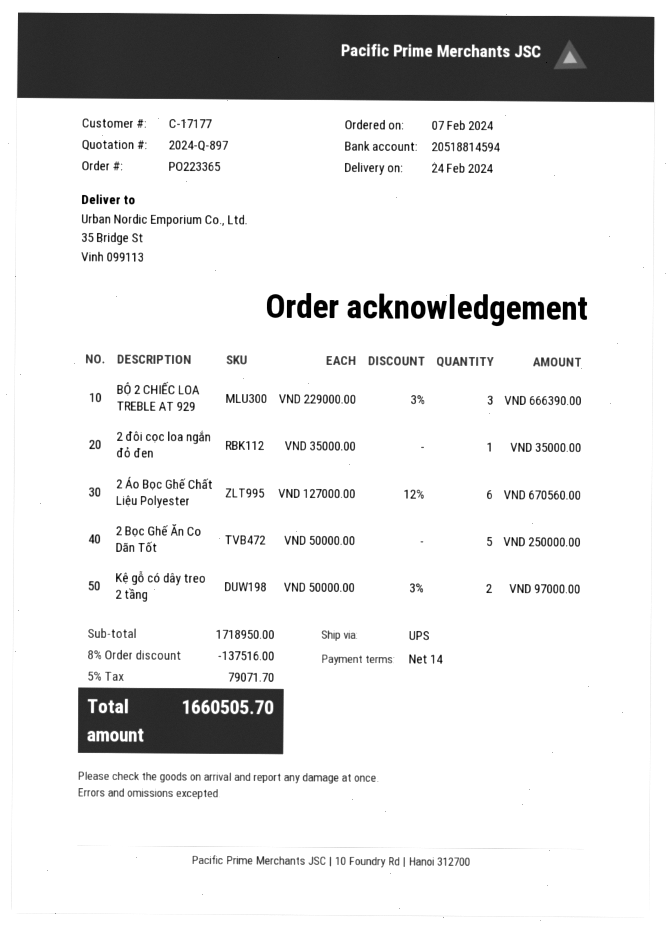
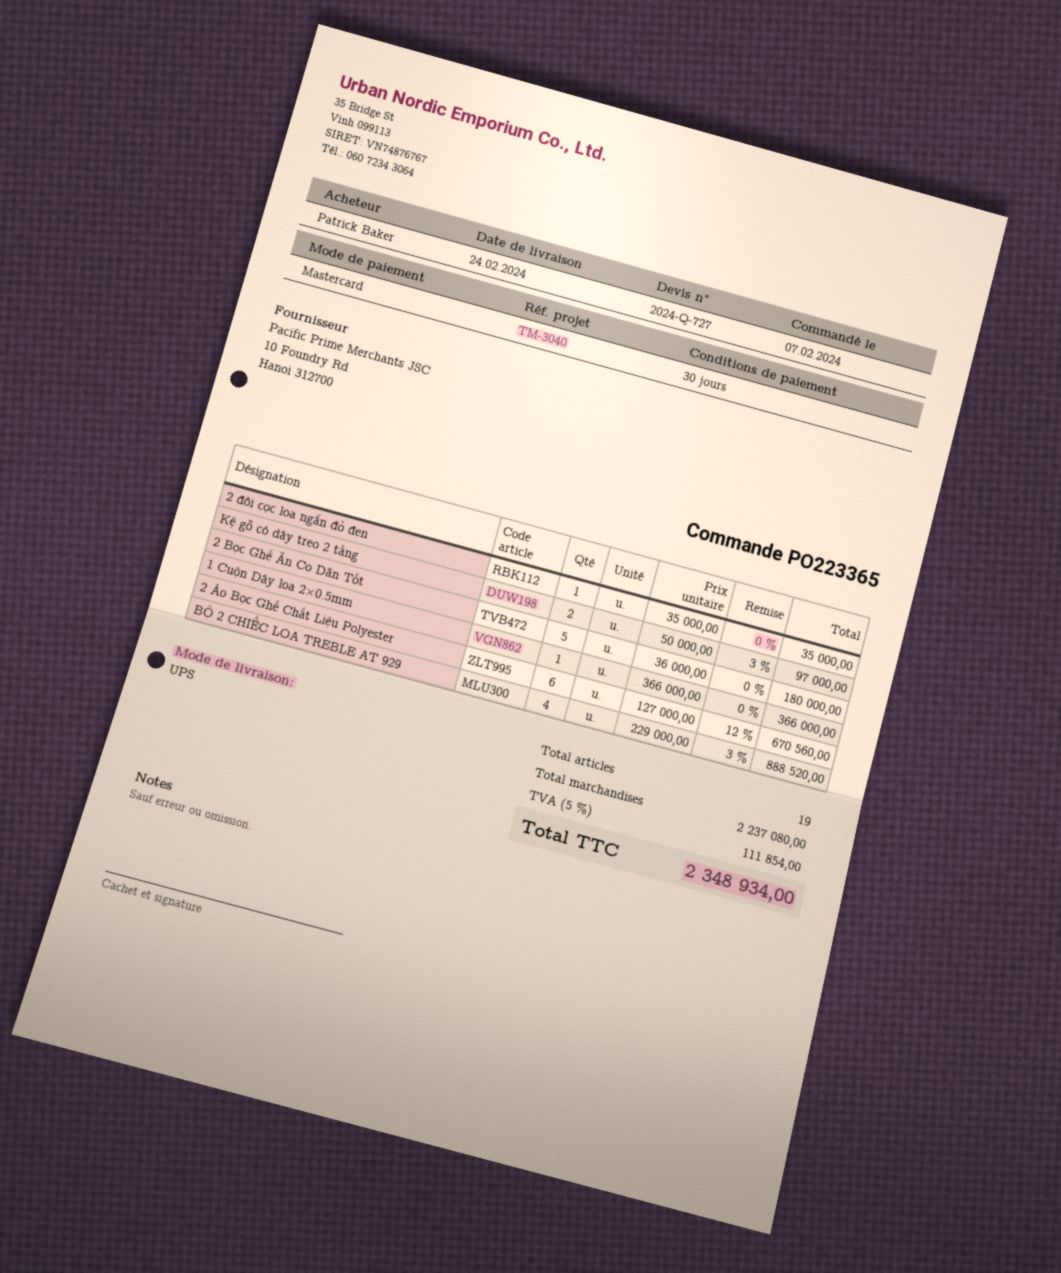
quote number: 2024-Q-897 -> 2024-Q-727
payment terms: 14 days -> 30 days
BỘ 2 CHIẾC LOA TREBLE AT 929: 3 x 229000.00 - 3% = 666390.00 -> 4 x 229000.00 - 3% = 888520.00
2 Bọc Ghế Ăn Co Dãn Tốt: 5 x 50000.00 = 250000.00 -> 5 x 36000.00 = 180000.00
1 Cuộn Dây loa 2×0.5mm: none -> 1 x 366000.00 = 366000.00
subtotal: 1718950.00 -> 2237080.00
discount: 8% = 137516.00 -> none
tax: 5% = 79071.70 -> 5% = 111854.00
total: 1660505.70 -> 2348934.00

